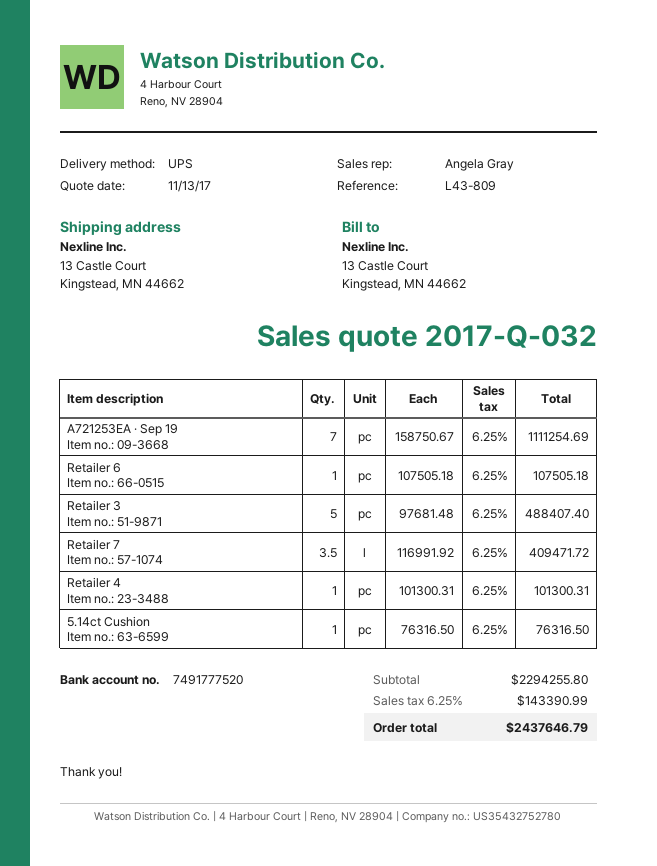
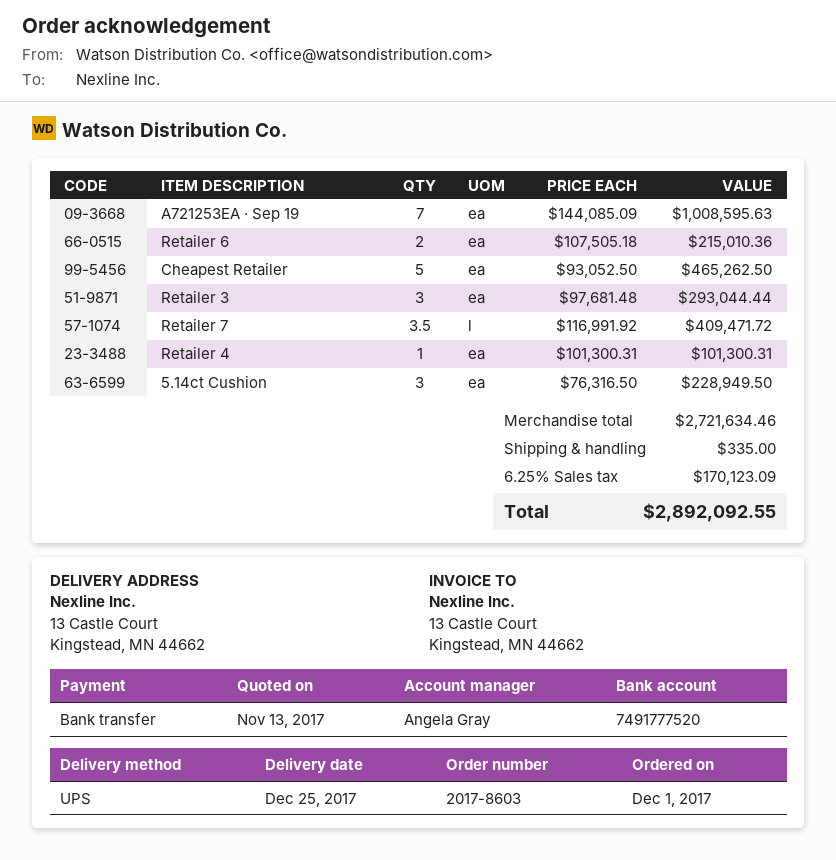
A721253EA · Sep 19: 7 x 158750.67 = 1111254.69 -> 7 x 144085.09 = 1008595.63
Retailer 6: 1 x 107505.18 = 107505.18 -> 2 x 107505.18 = 215010.36
Retailer 3: 5 x 97681.48 = 488407.40 -> 3 x 97681.48 = 293044.44
5.14ct Cushion: 1 x 76316.50 = 76316.50 -> 3 x 76316.50 = 228949.50
Cheapest Retailer: none -> 5 x 93052.50 = 465262.50
subtotal: 2294255.80 -> 2721634.46
shipping: none -> 335.00
tax: 6.25% = 143390.99 -> 6.25% = 170123.09
total: 2437646.79 -> 2892092.55

